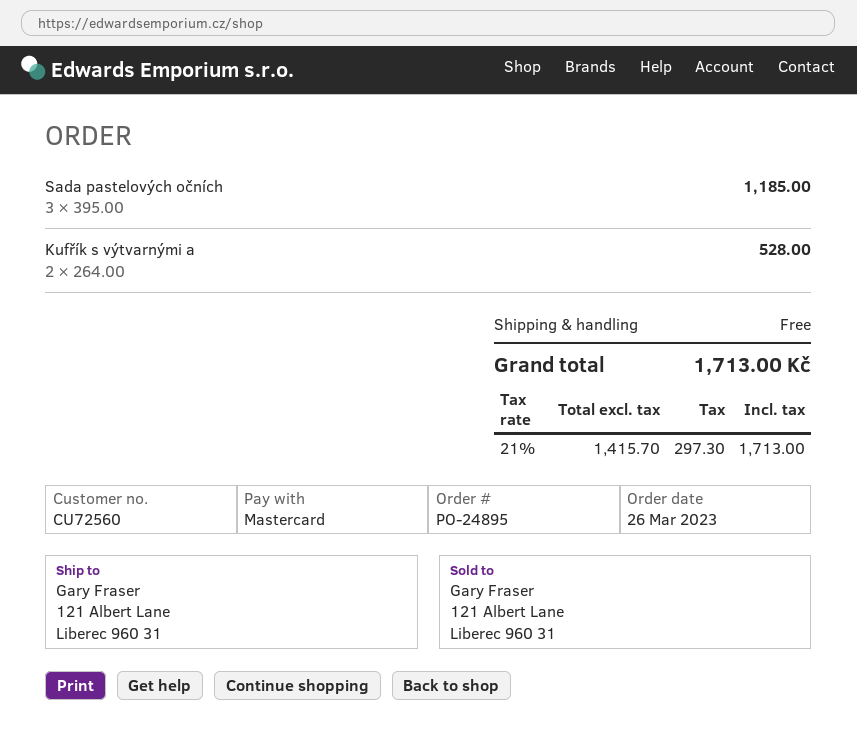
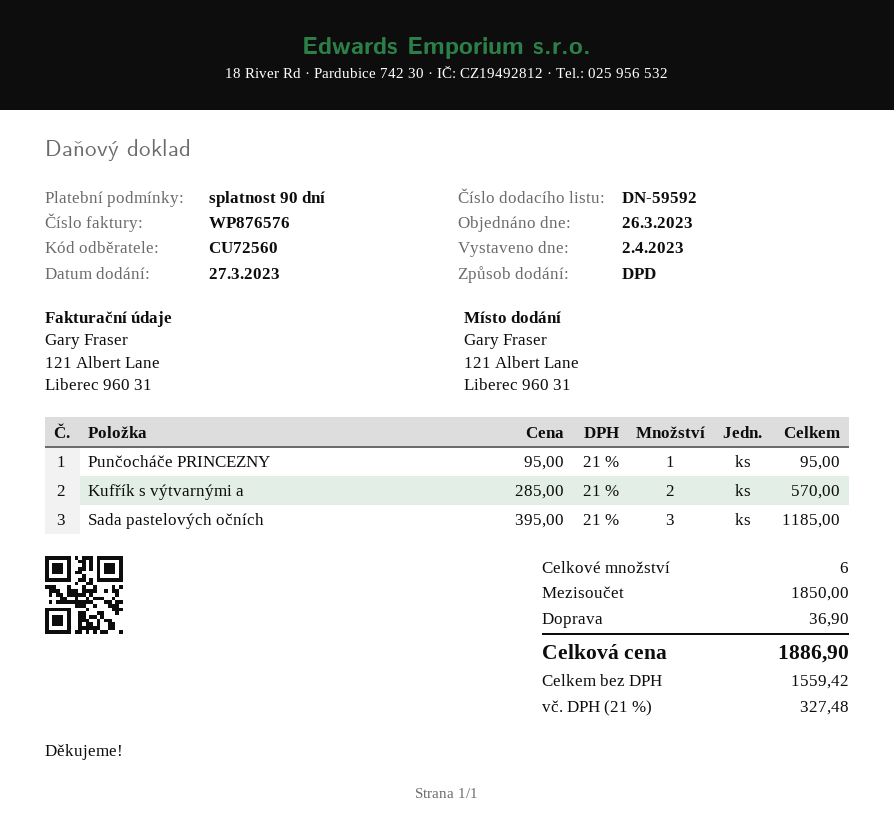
Kufřík s výtvarnými a: 2 x 264.00 = 528.00 -> 2 x 285.00 = 570.00
Punčocháče PRINCEZNY: none -> 1 x 95.00 = 95.00
shipping: 0.00 -> 36.90
net: 1415.70 -> 1559.42
tax: 21% = 297.30 -> 21% = 327.48
total: 1713.00 -> 1886.90

